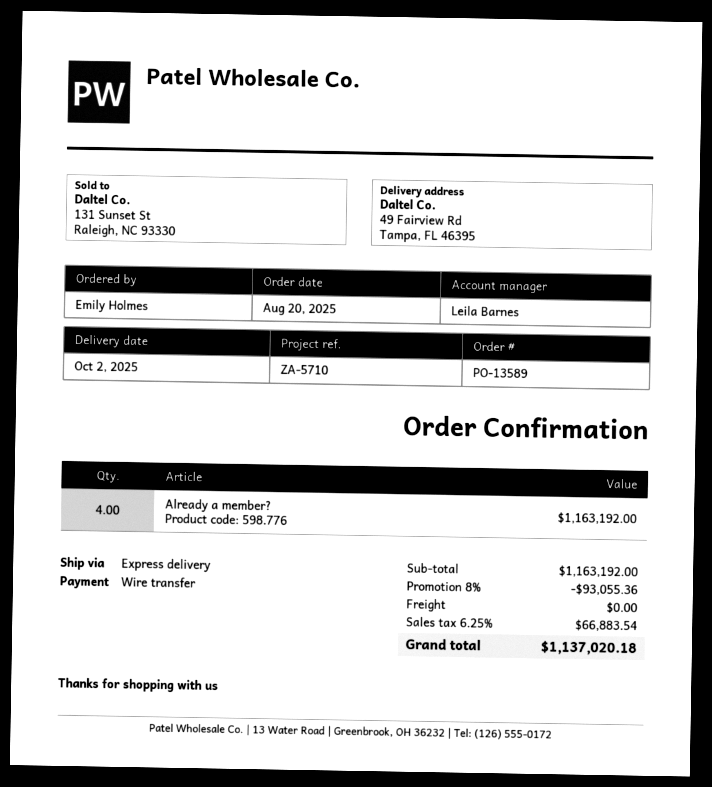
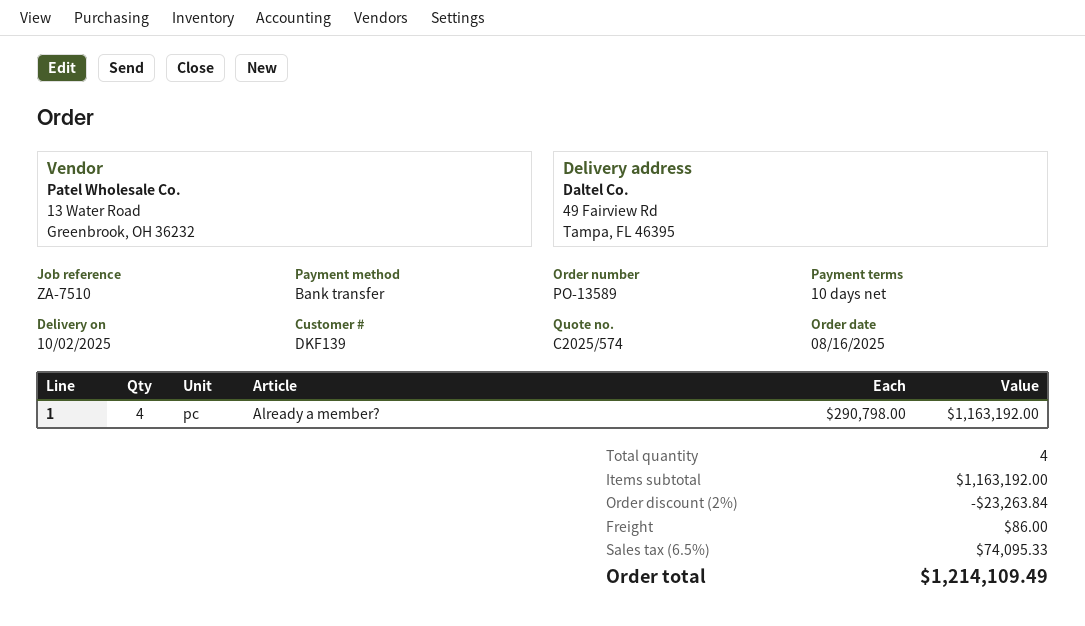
order date: 2025-08-20 -> 2025-08-16
reference: ZA-5710 -> ZA-7510
discount: 8% = 93055.36 -> 2% = 23263.84
shipping: 0.00 -> 86.00
tax: 6.25% = 66883.54 -> 6.5% = 74095.33
total: 1137020.18 -> 1214109.49

